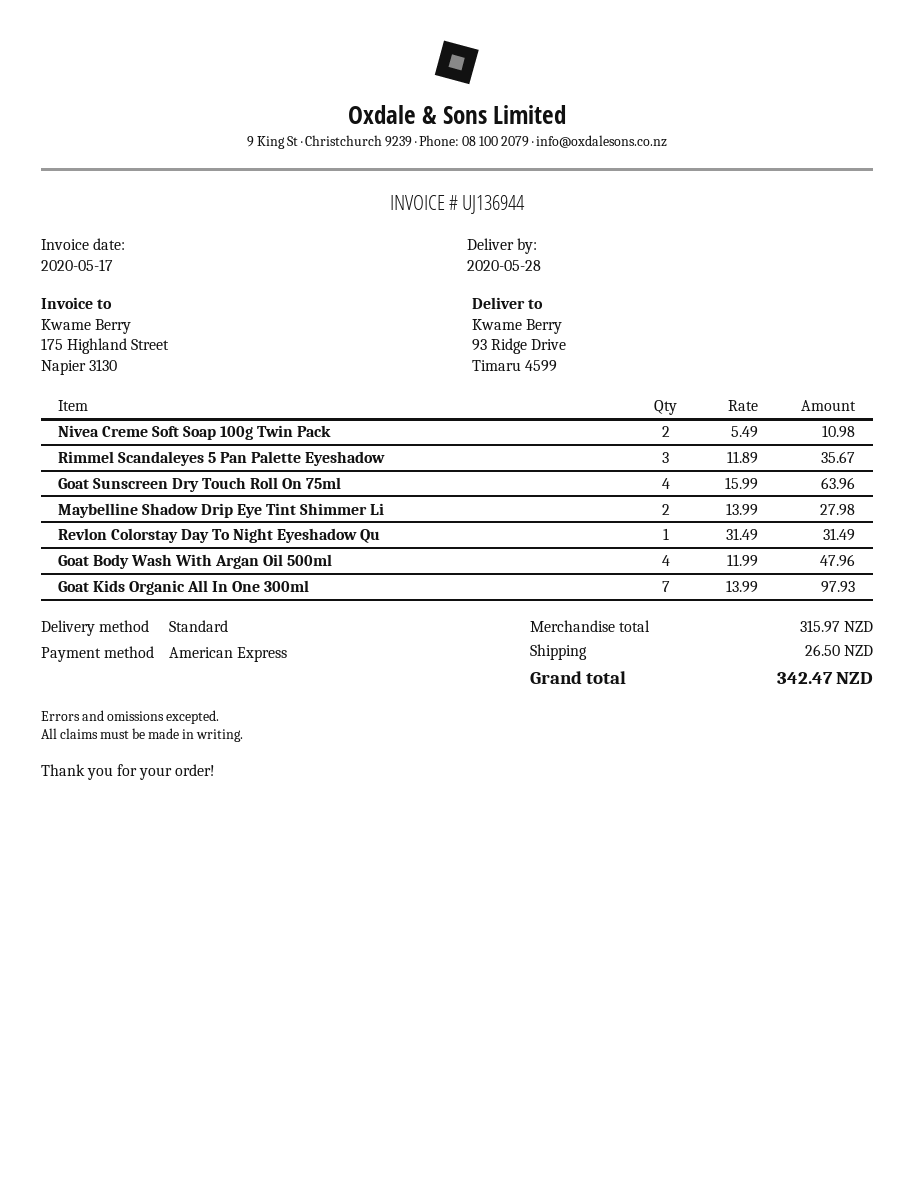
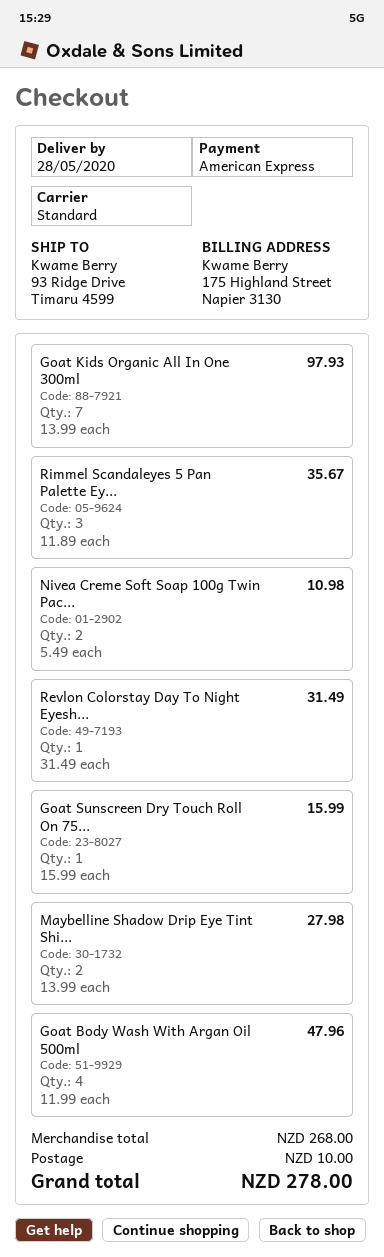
Goat Sunscreen Dry Touch Roll On 75ml: 4 x 15.99 = 63.96 -> 1 x 15.99 = 15.99
subtotal: 315.97 -> 268.00
shipping: 26.50 -> 10.00
total: 342.47 -> 278.00

